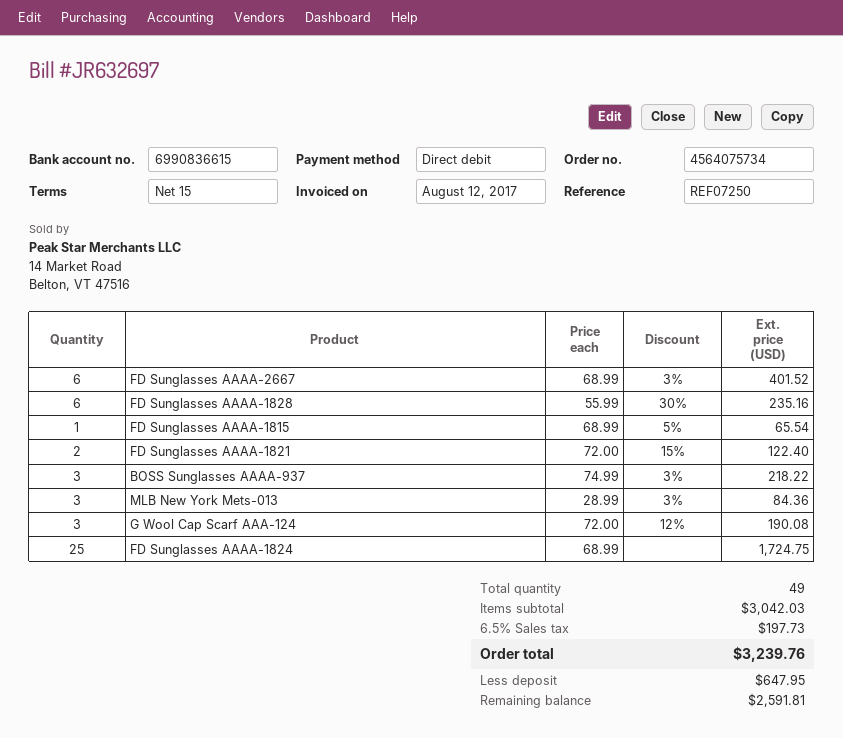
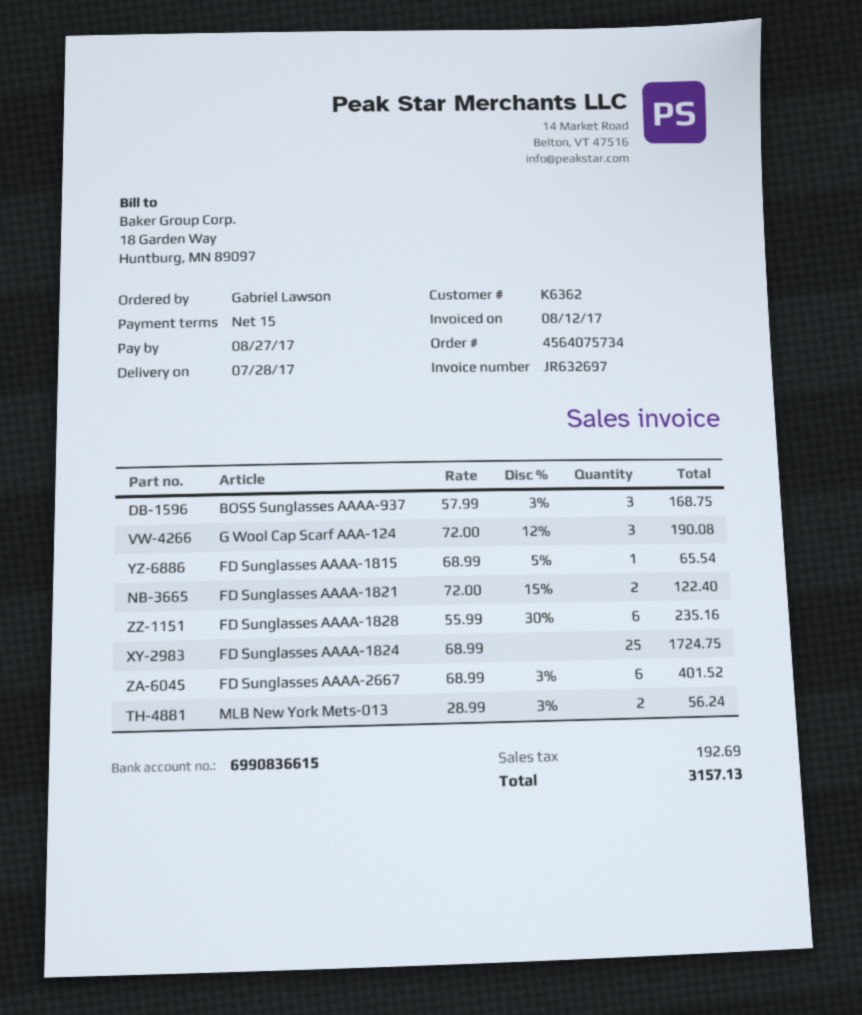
BOSS Sunglasses AAAA-937: 3 x 74.99 - 3% = 218.22 -> 3 x 57.99 - 3% = 168.75
MLB New York Mets-013: 3 x 28.99 - 3% = 84.36 -> 2 x 28.99 - 3% = 56.24
tax: 197.73 -> 192.69
total: 3239.76 -> 3157.13

